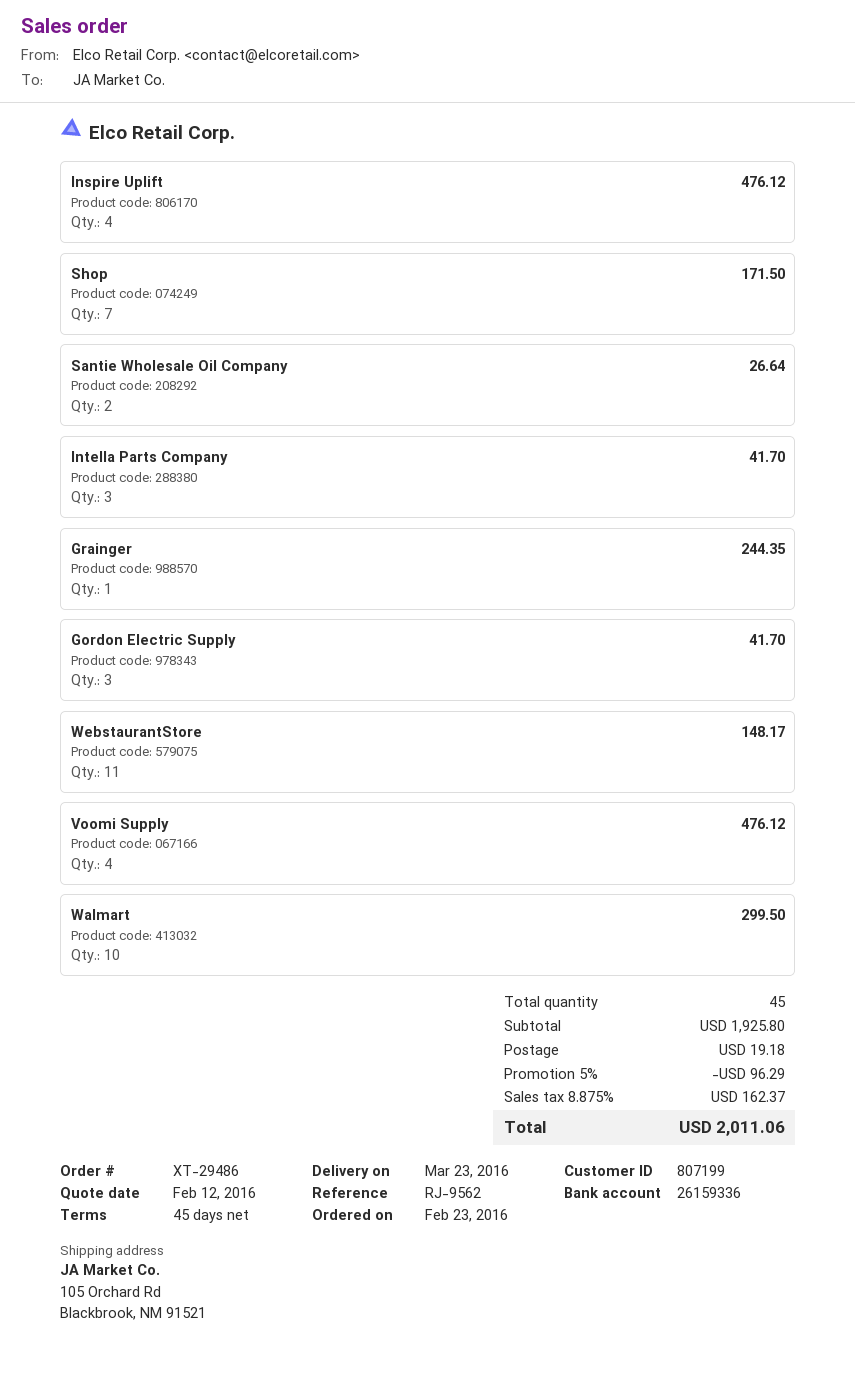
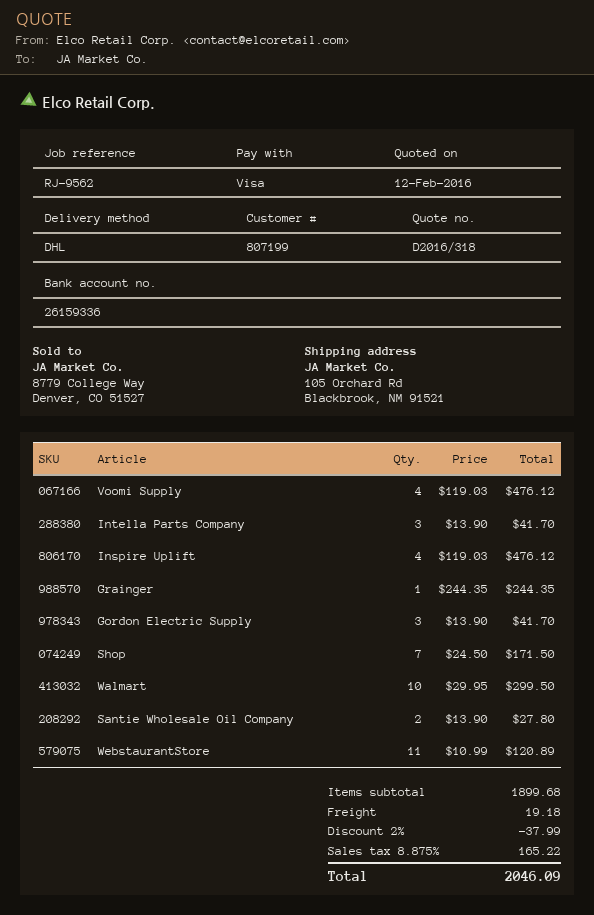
Santie Wholesale Oil Company: 2 for 26.64 -> 2 for 27.80
WebstaurantStore: 11 for 148.17 -> 11 for 120.89
subtotal: 1925.80 -> 1899.68
discount: 5% = 96.29 -> 2% = 37.99
tax: 8.875% = 162.37 -> 8.875% = 165.22
total: 2011.06 -> 2046.09

